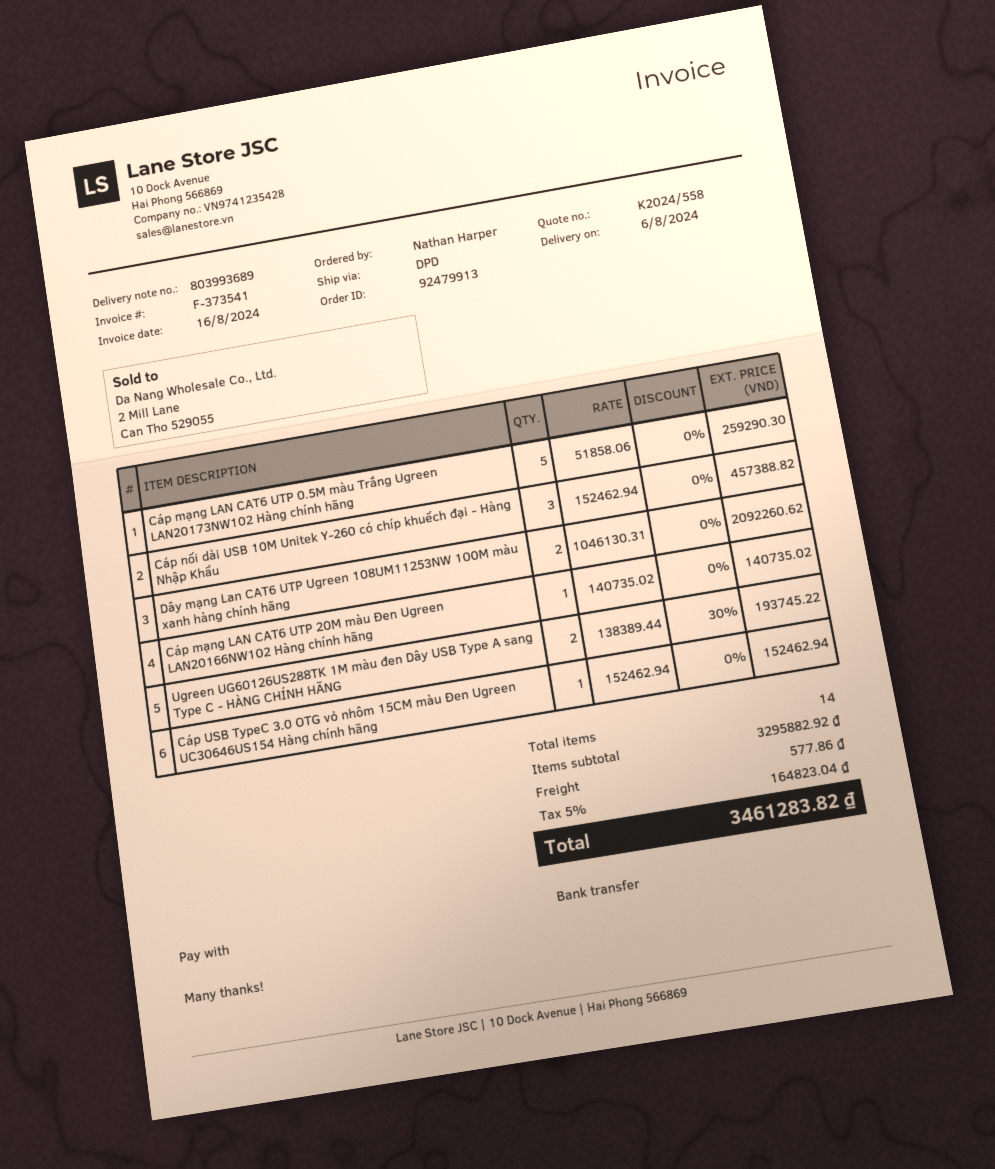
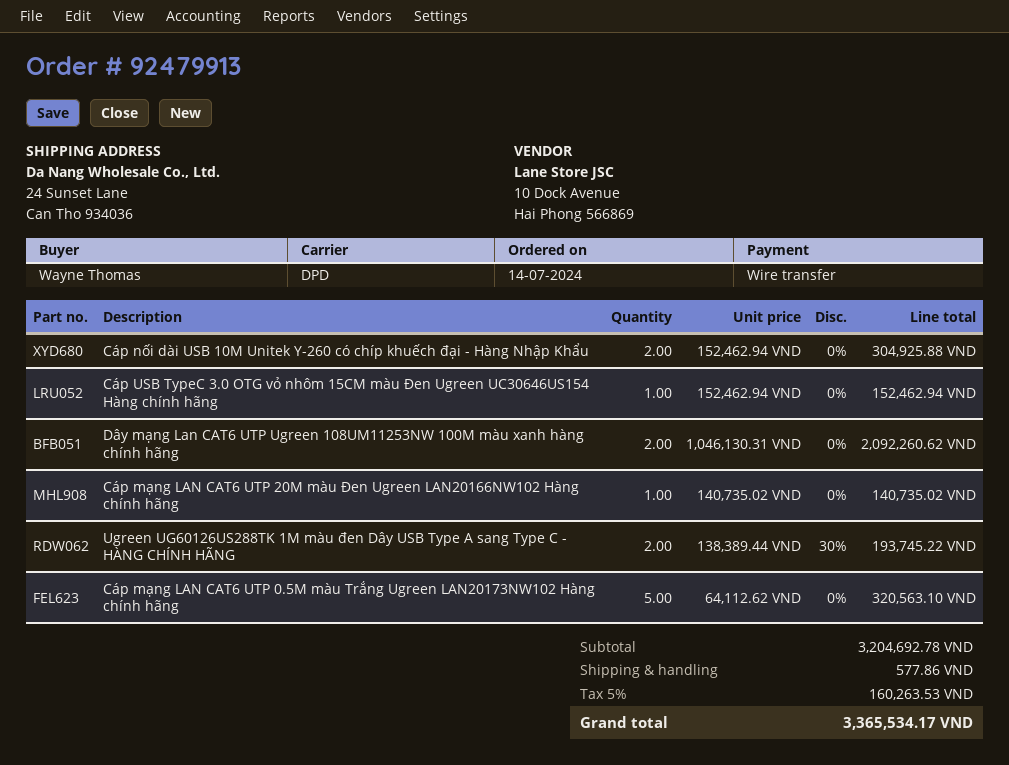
ordered by: Nathan Harper -> Wayne Thomas
Cáp mạng LAN CAT6 UTP 0.5M màu Trắng Ugreen LAN20173NW102 Hàng chính hãng: 5 x 51858.06 = 259290.30 -> 5 x 64112.62 = 320563.10
Cáp nối dài USB 10M Unitek Y-260 có chíp khuếch đại - Hàng Nhập Khẩu: 3 x 152462.94 = 457388.82 -> 2 x 152462.94 = 304925.88
subtotal: 3295882.92 -> 3204692.78
tax: 5% = 164823.04 -> 5% = 160263.53
total: 3461283.82 -> 3365534.17

